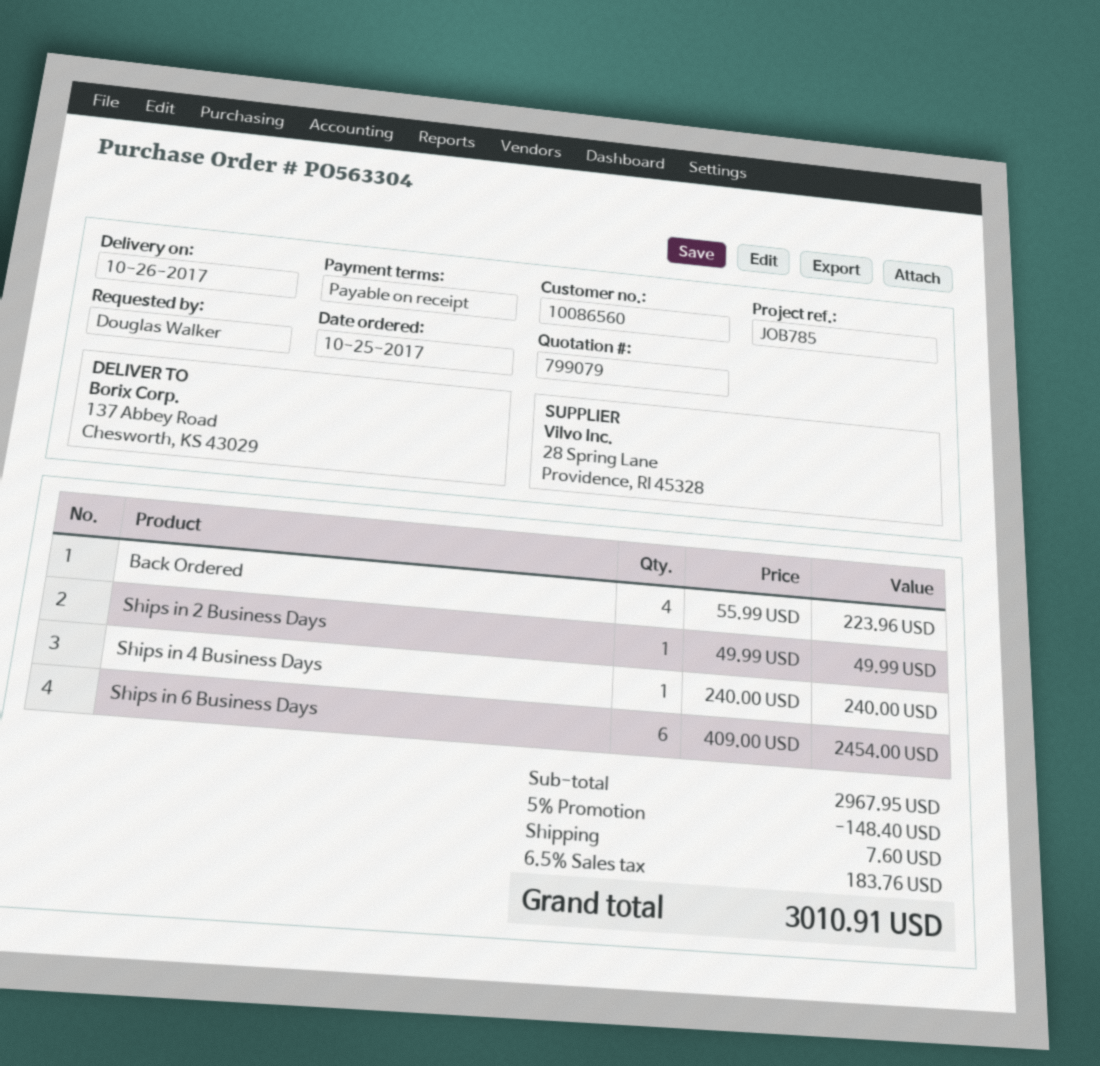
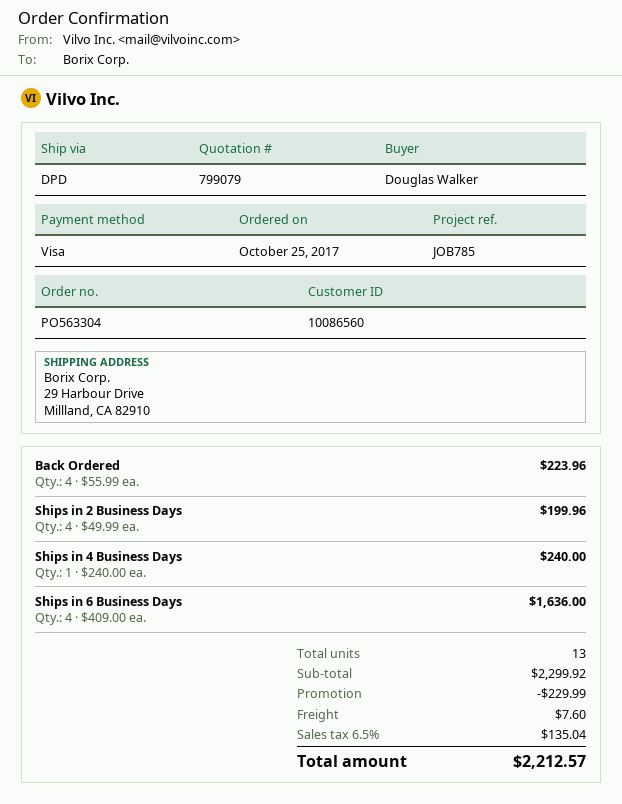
ship to: 137 Abbey Road, Chesworth, KS 43029 -> 29 Harbour Drive, Millland, CA 82910
Ships in 2 Business Days: 1 x 49.99 = 49.99 -> 4 x 49.99 = 199.96
Ships in 6 Business Days: 6 x 409.00 = 2454.00 -> 4 x 409.00 = 1636.00
subtotal: 2967.95 -> 2299.92
discount: 148.40 -> 229.99
tax: 6.5% = 183.76 -> 6.5% = 135.04
total: 3010.91 -> 2212.57

